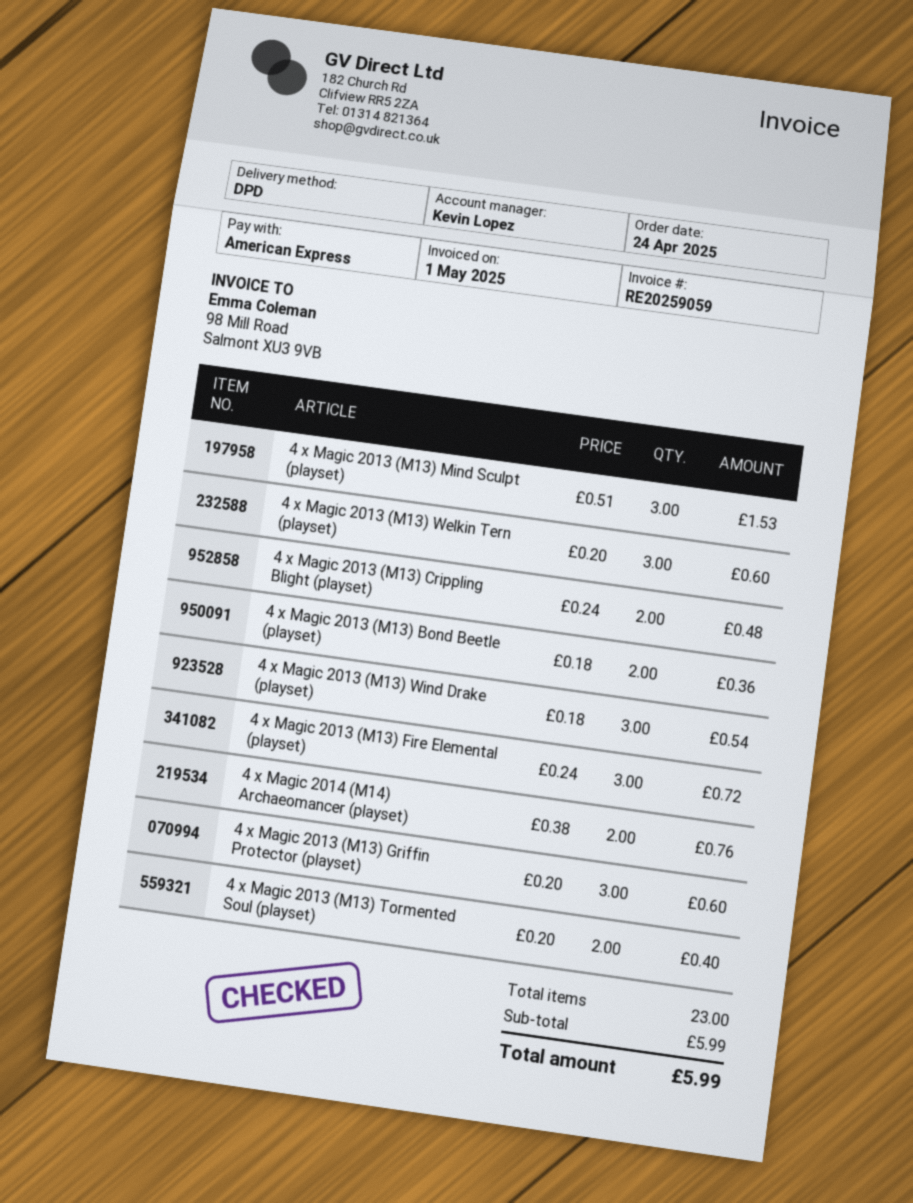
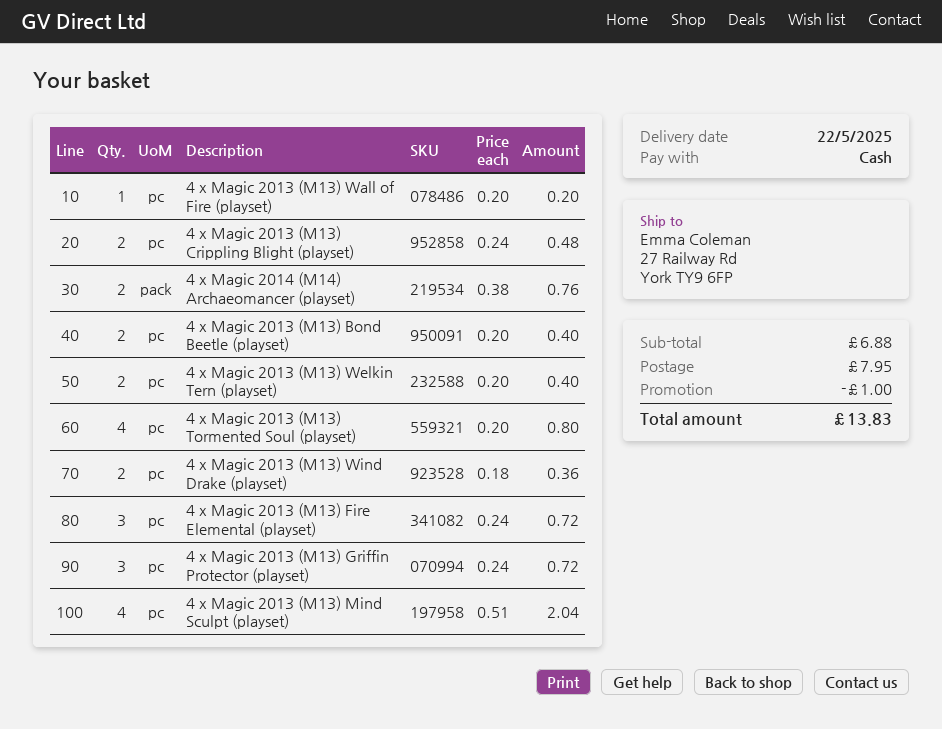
payment method: American Express -> cash
4 x Magic 2013 (M13) Mind Sculpt (playset): 3 x 0.51 = 1.53 -> 4 x 0.51 = 2.04
4 x Magic 2013 (M13) Welkin Tern (playset): 3 x 0.20 = 0.60 -> 2 x 0.20 = 0.40
4 x Magic 2013 (M13) Bond Beetle (playset): 2 x 0.18 = 0.36 -> 2 x 0.20 = 0.40
4 x Magic 2013 (M13) Wind Drake (playset): 3 x 0.18 = 0.54 -> 2 x 0.18 = 0.36
4 x Magic 2013 (M13) Griffin Protector (playset): 3 x 0.20 = 0.60 -> 3 x 0.24 = 0.72
4 x Magic 2013 (M13) Tormented Soul (playset): 2 x 0.20 = 0.40 -> 4 x 0.20 = 0.80
4 x Magic 2013 (M13) Wall of Fire (playset): none -> 1 x 0.20 = 0.20
subtotal: 5.99 -> 6.88
discount: none -> 1.00
shipping: none -> 7.95
total: 5.99 -> 13.83

